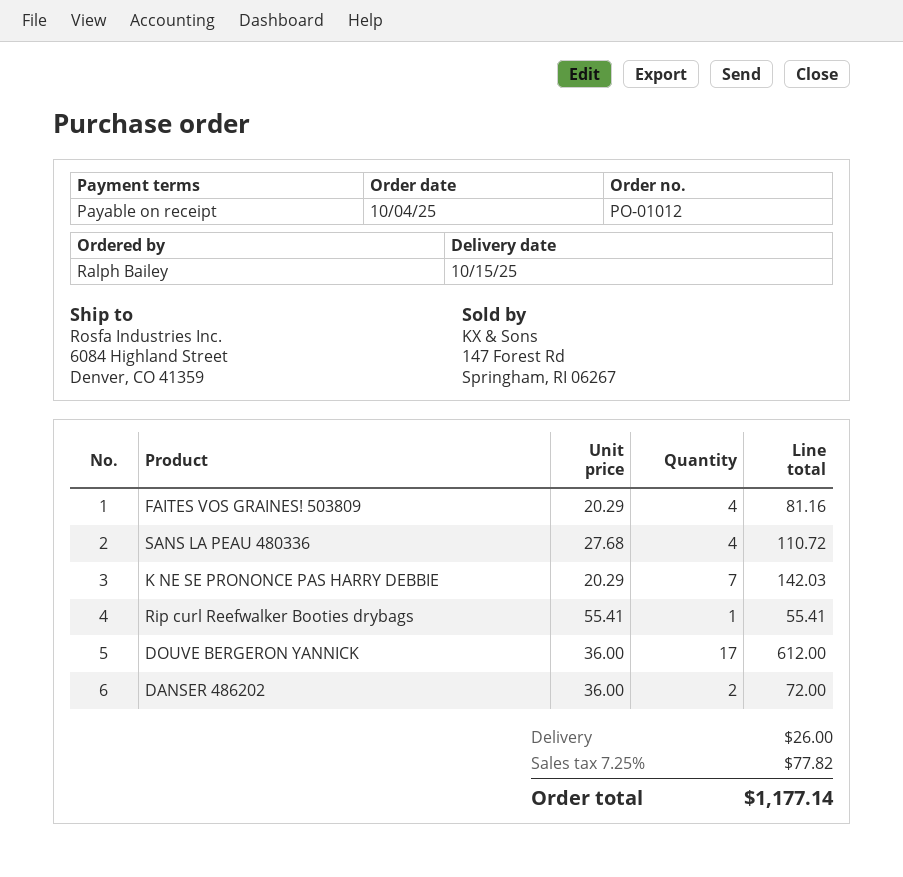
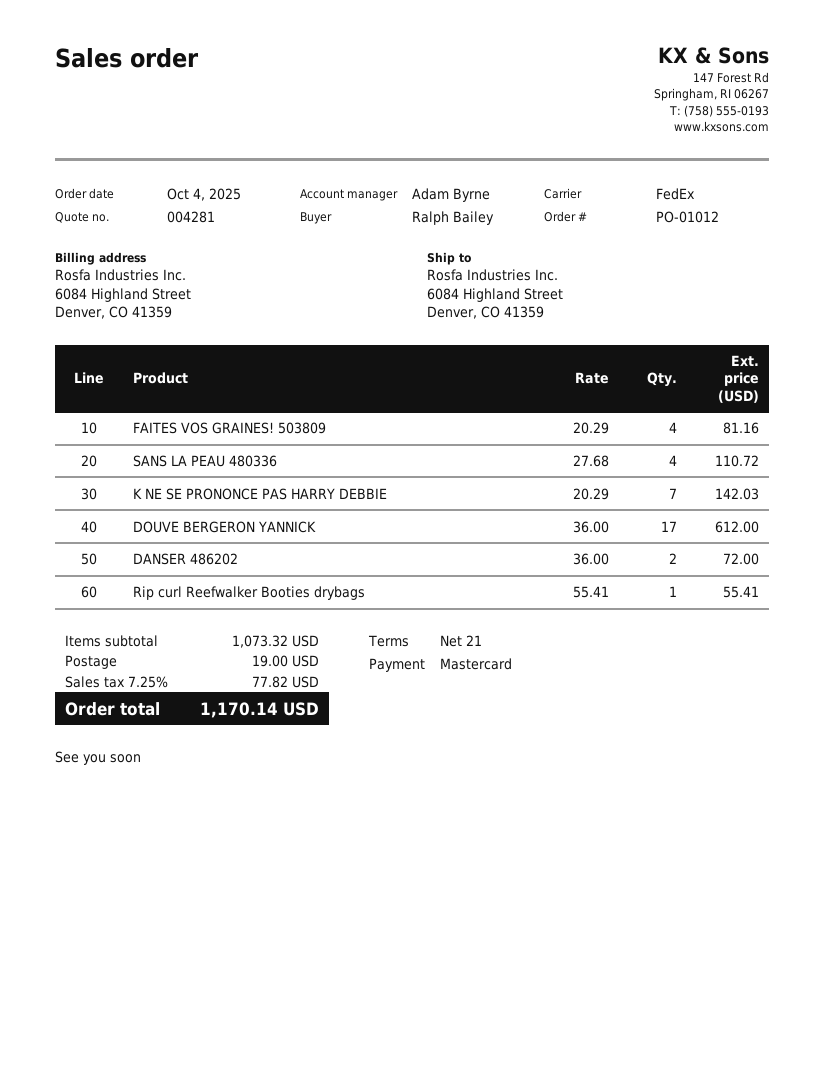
payment terms: on receipt -> 21 days
shipping: 26.00 -> 19.00
total: 1177.14 -> 1170.14

